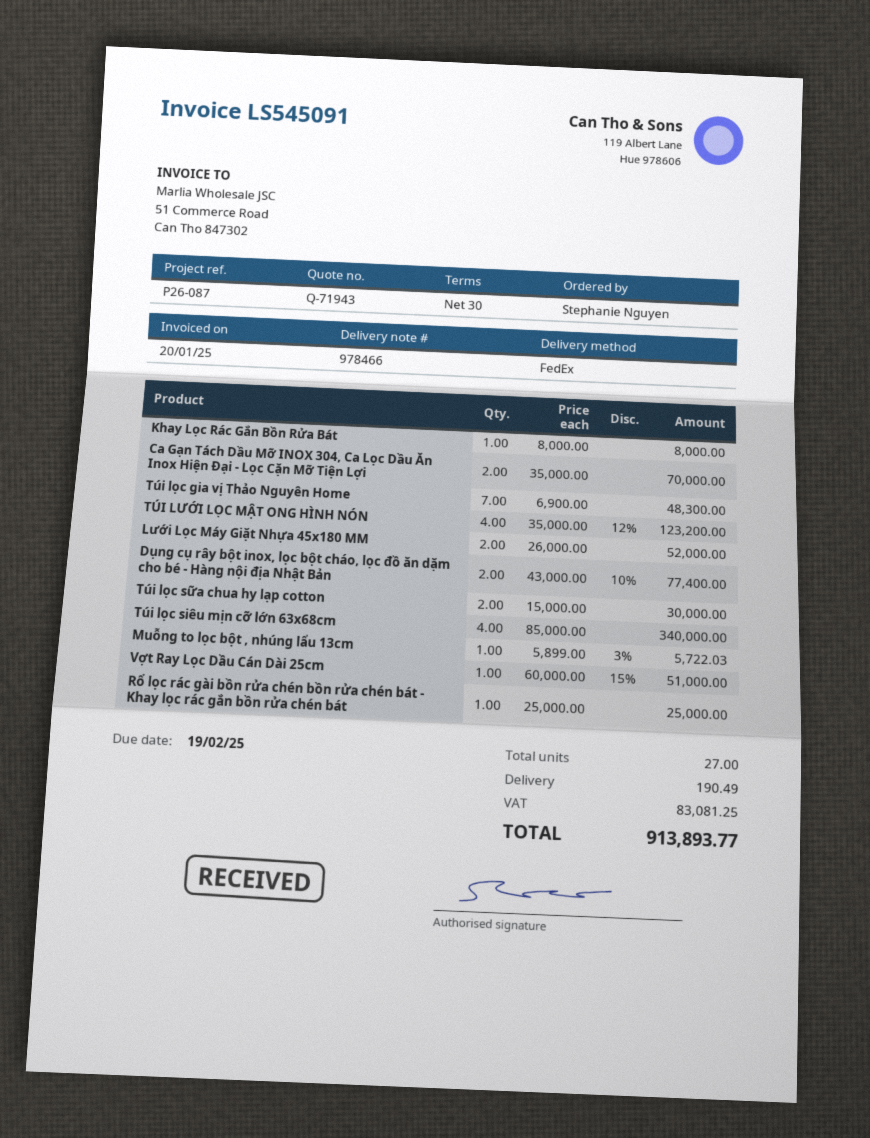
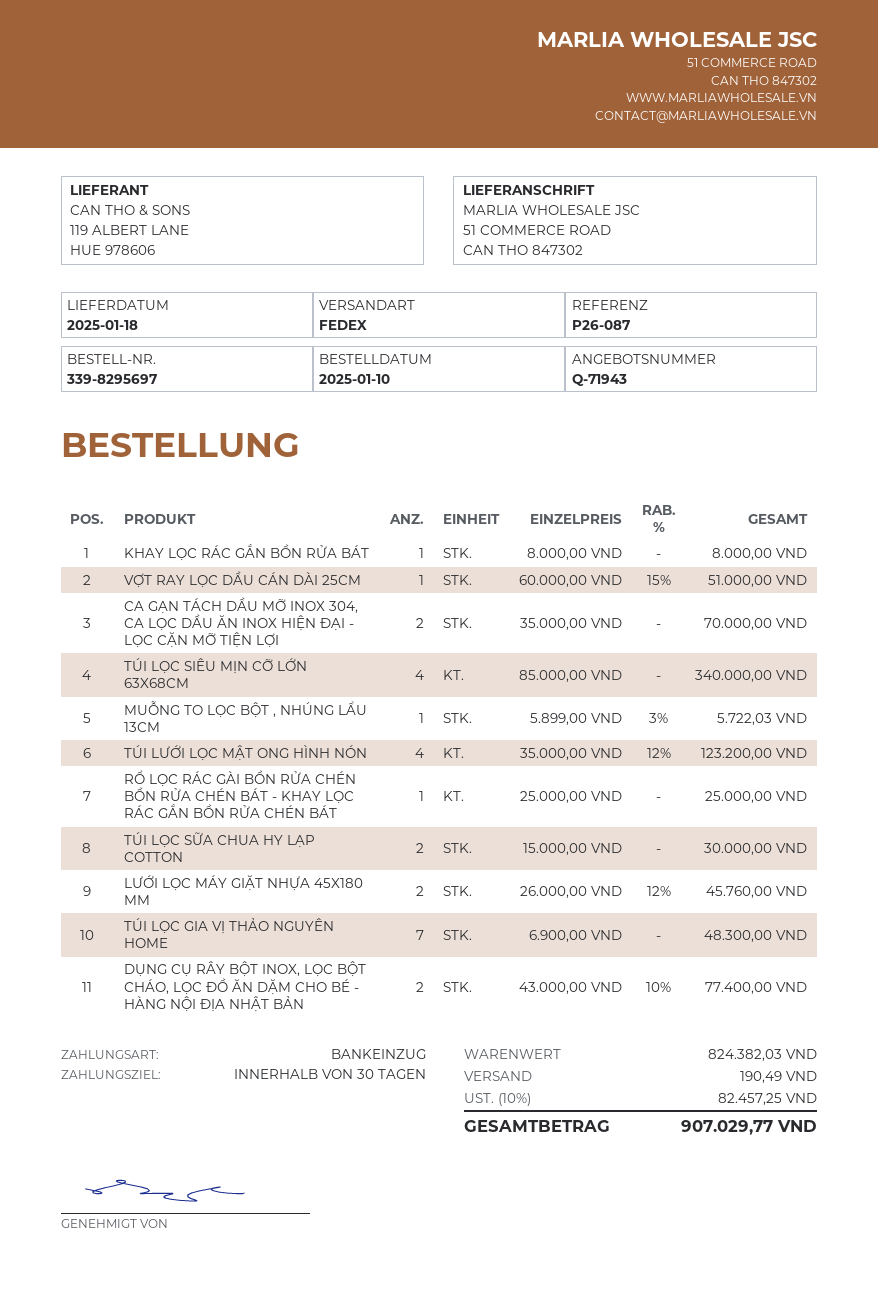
Lưới Lọc Máy Giặt Nhựa 45x180 MM: 2 x 26000.00 = 52000.00 -> 2 x 26000.00 - 12% = 45760.00
tax: 83081.25 -> 82457.25
total: 913893.77 -> 907029.77

